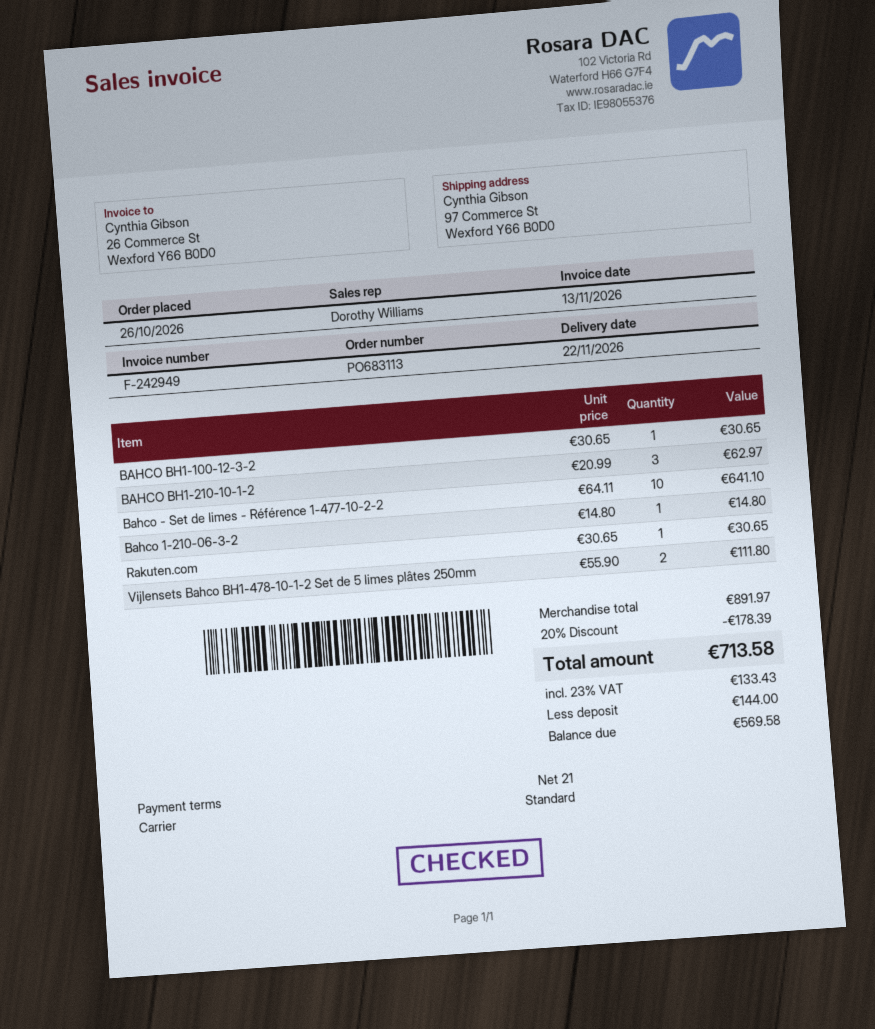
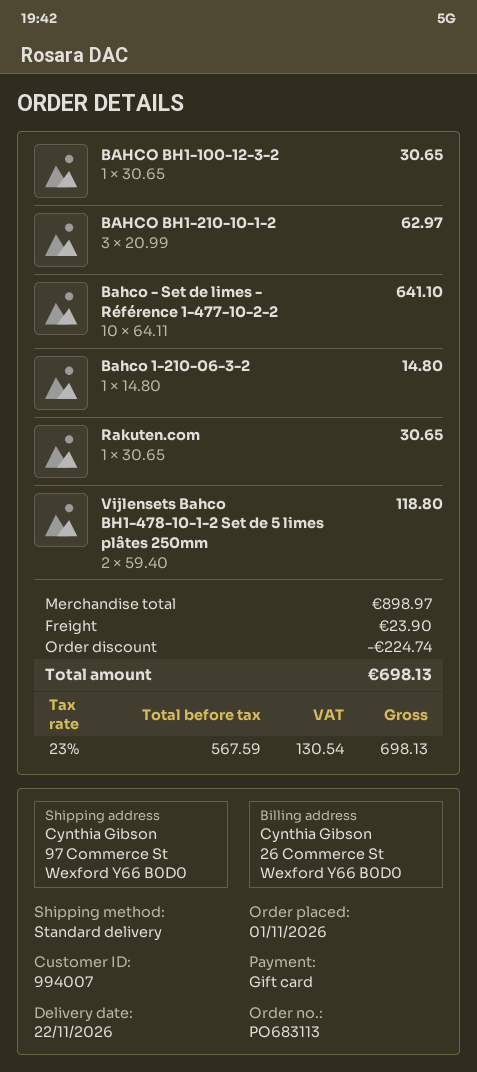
order date: 2026-10-26 -> 2026-11-01
Vijlensets Bahco BH1-478-10-1-2 Set de 5 limes plâtes 250mm: 2 x 55.90 = 111.80 -> 2 x 59.40 = 118.80
subtotal: 891.97 -> 898.97
discount: 178.39 -> 224.74
shipping: none -> 23.90
tax: 23% = 133.43 -> 23% = 130.54
total: 713.58 -> 698.13

